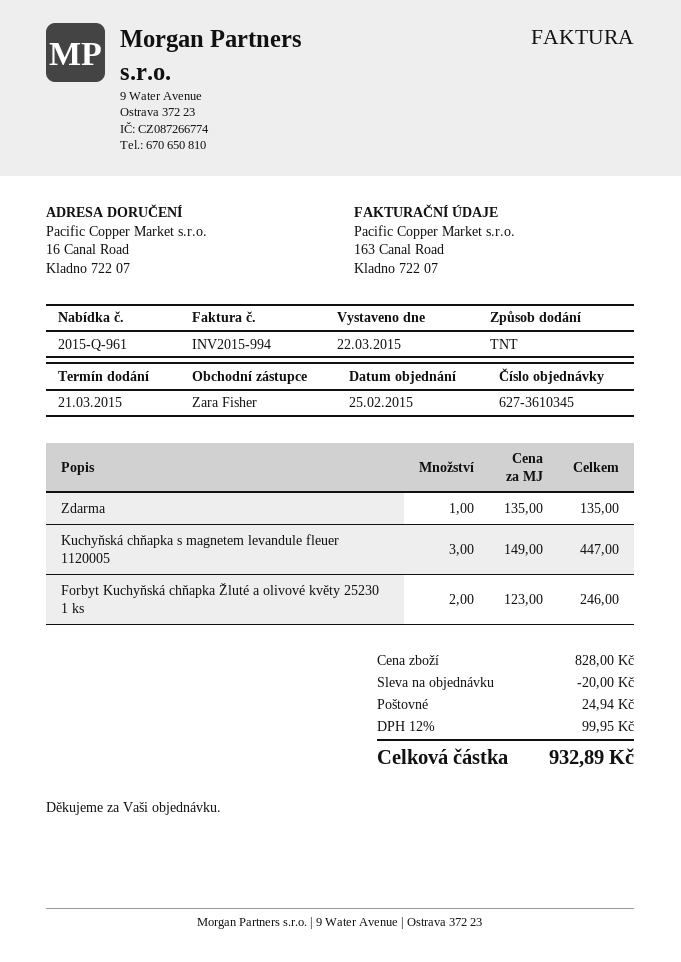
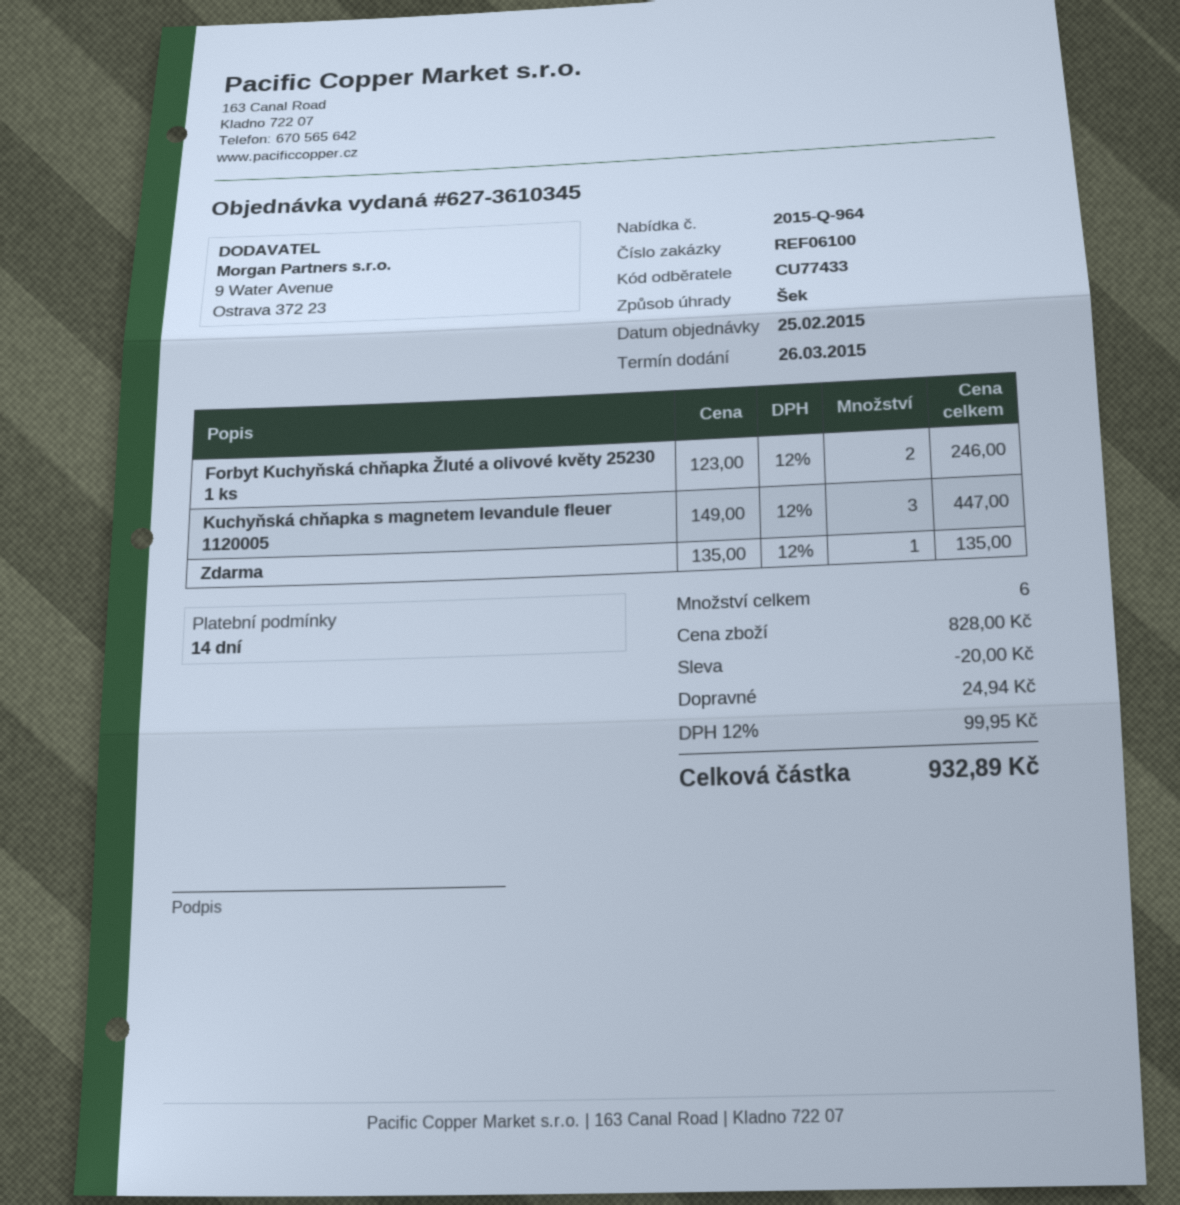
quote number: 2015-Q-961 -> 2015-Q-964
delivery date: 2015-03-21 -> 2015-03-26

